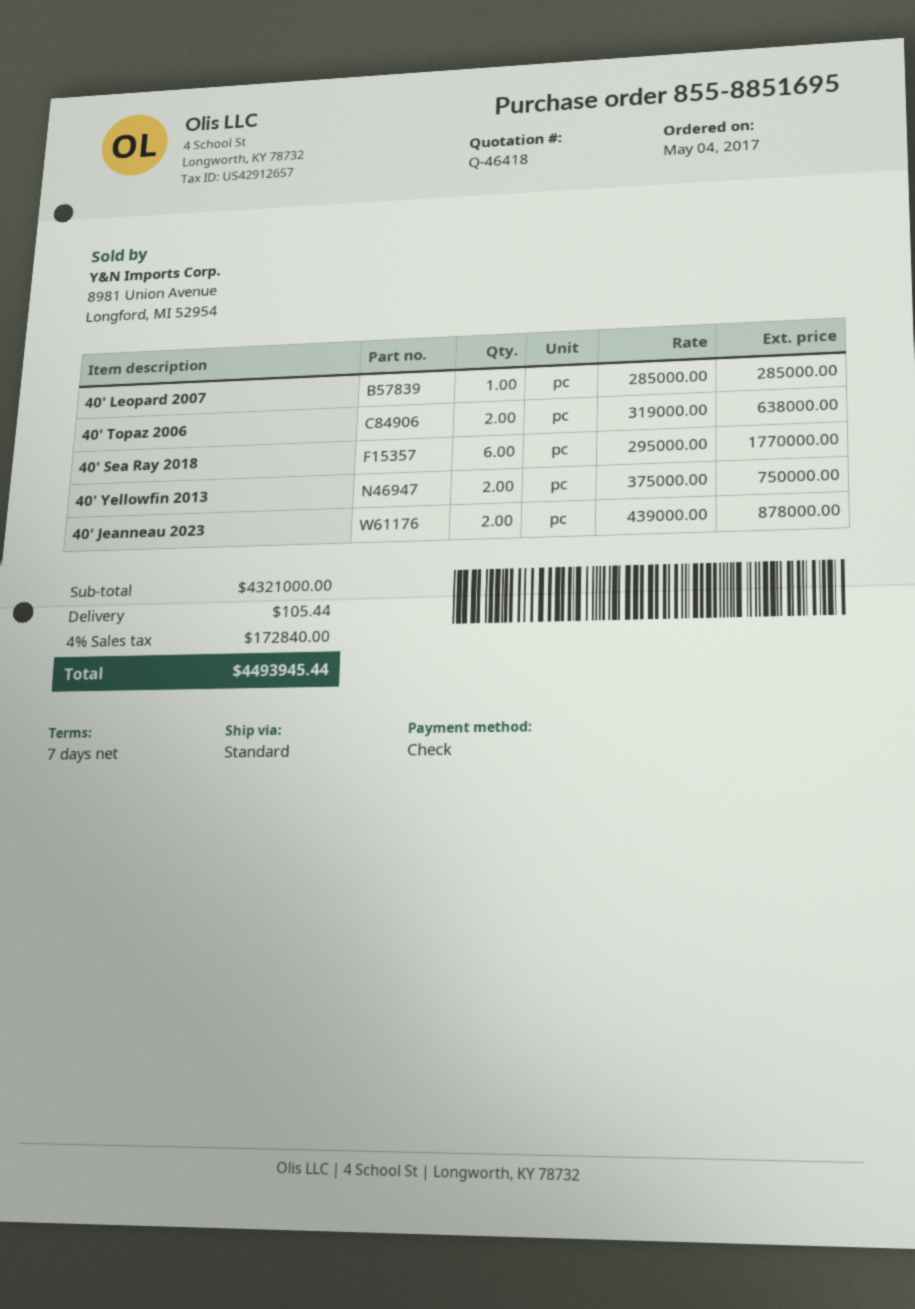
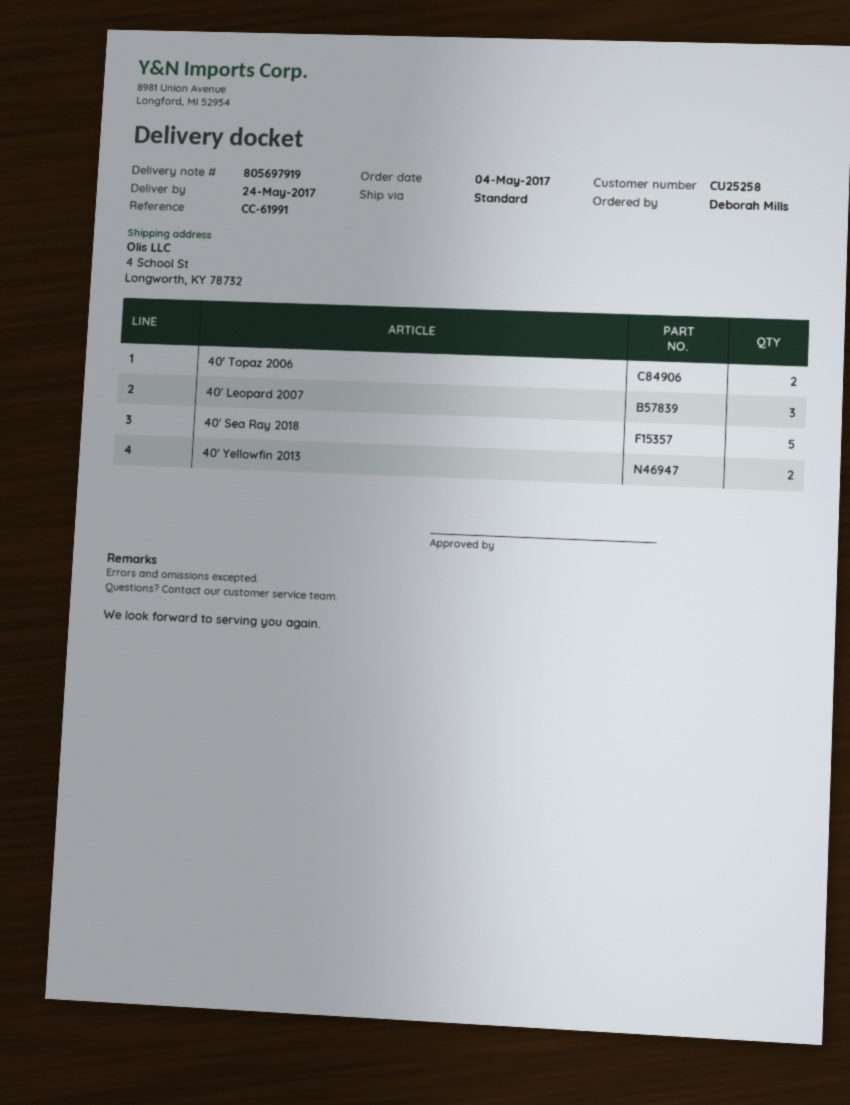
40' Leopard 2007: 1 -> 3
40' Sea Ray 2018: 6 -> 5
40' Jeanneau 2023: 2 -> none

